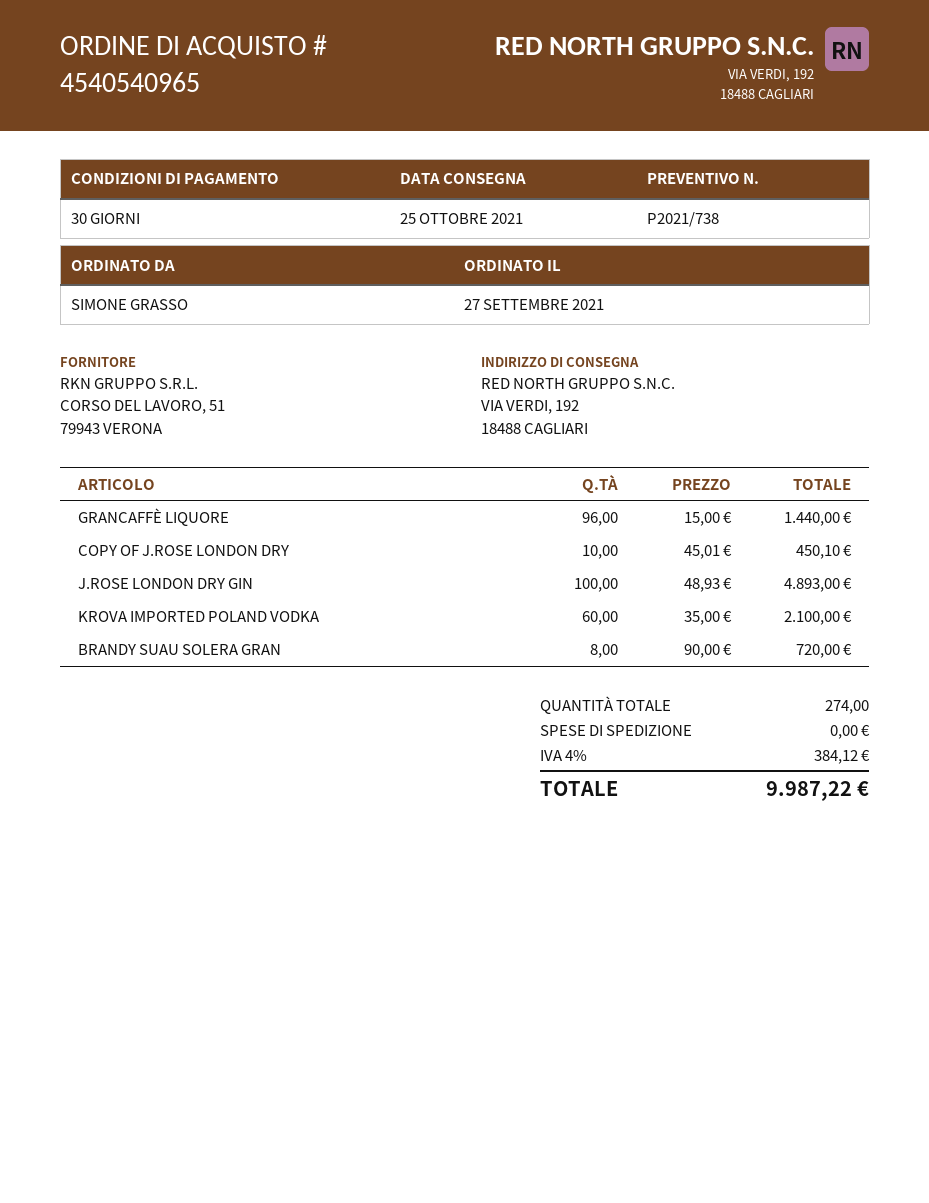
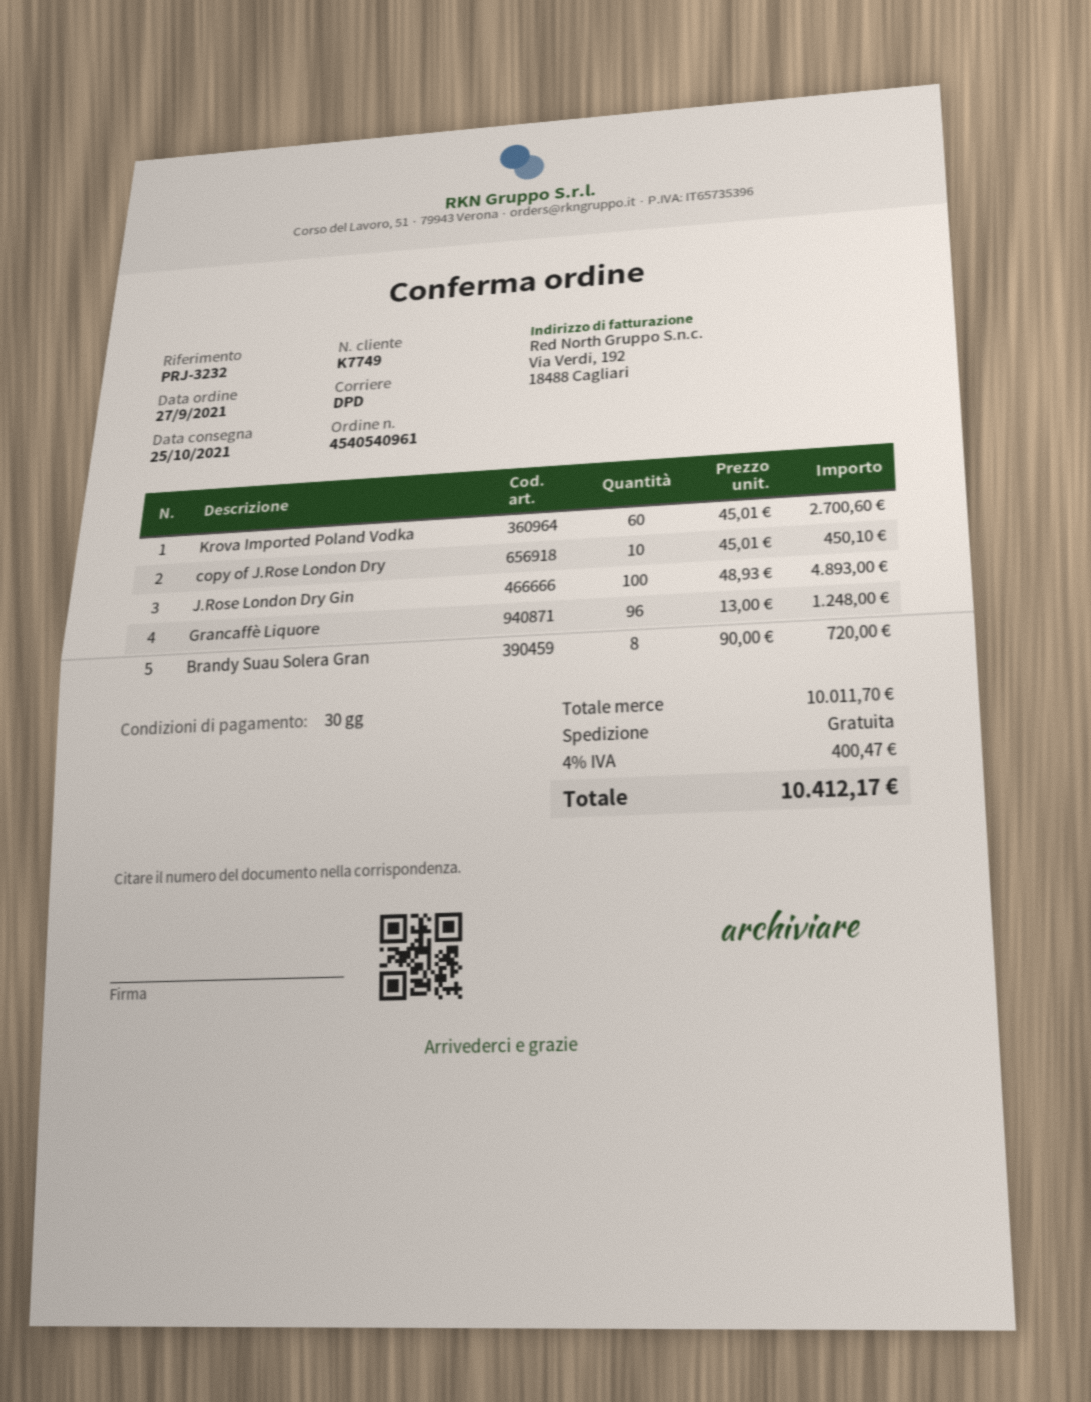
order number: 4540540965 -> 4540540961
GRANCAFFÈ LIQUORE: 96 x 15.00 = 1440.00 -> 96 x 13.00 = 1248.00
KROVA IMPORTED POLAND VODKA: 60 x 35.00 = 2100.00 -> 60 x 45.01 = 2700.60
tax: 4% = 384.12 -> 4% = 400.47
total: 9987.22 -> 10412.17

